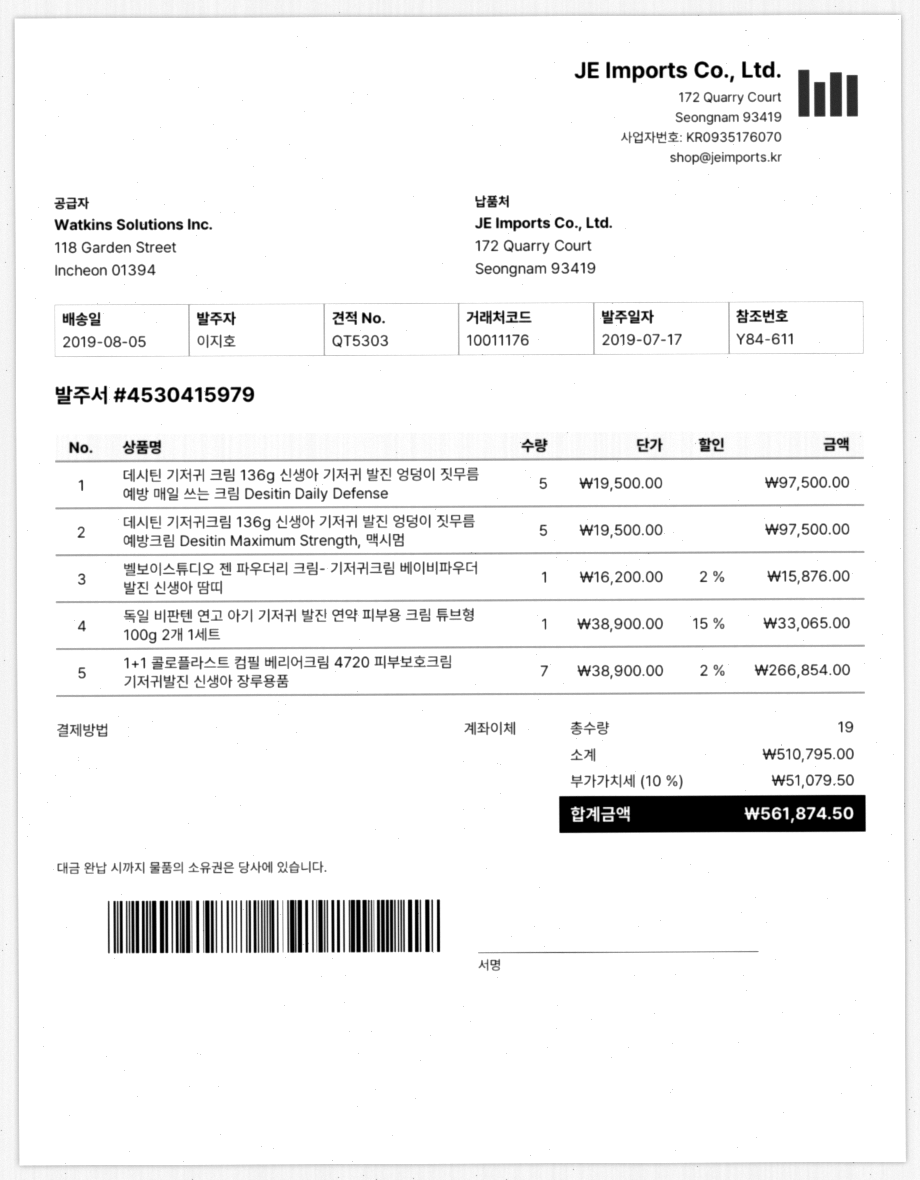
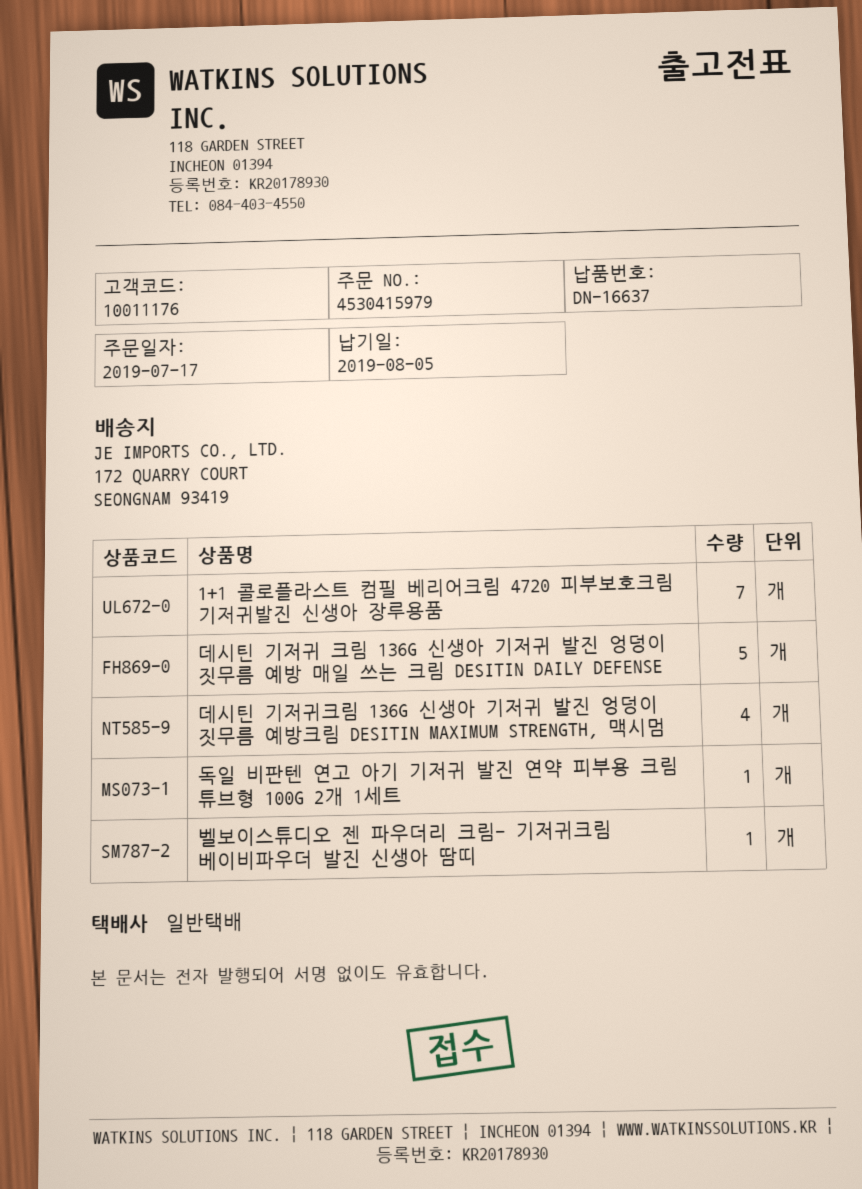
데시틴 기저귀크림 136g 신생아 기저귀 발진 엉덩이 짓무름 예방크림 Desitin Maximum Strength, 맥시멈: 5 -> 4

